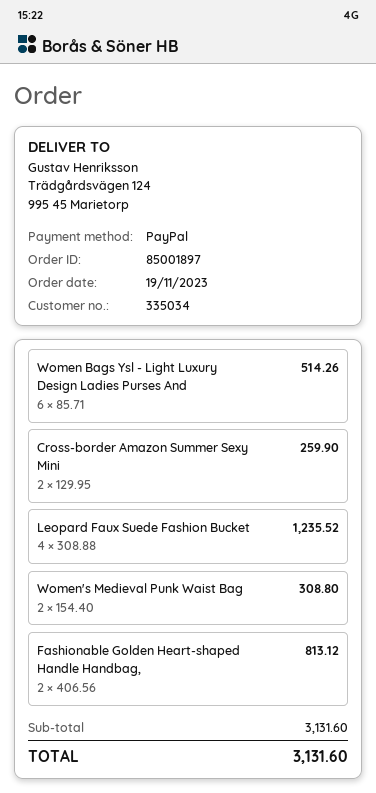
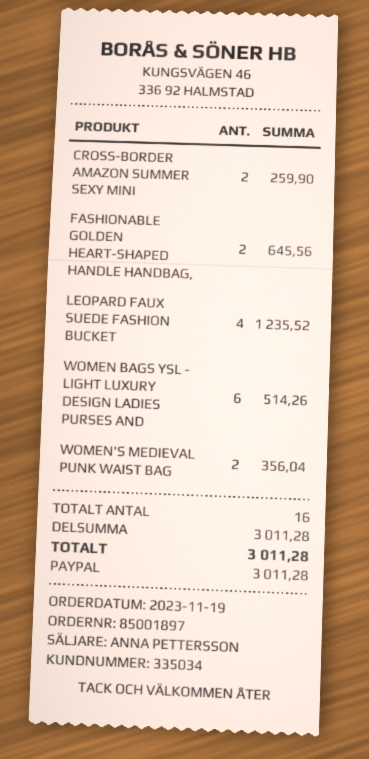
Women's Medieval Punk Waist Bag: 2 for 308.80 -> 2 for 356.04
Fashionable Golden Heart-shaped Handle Handbag,: 2 for 813.12 -> 2 for 645.56
subtotal: 3131.60 -> 3011.28
total: 3131.60 -> 3011.28

